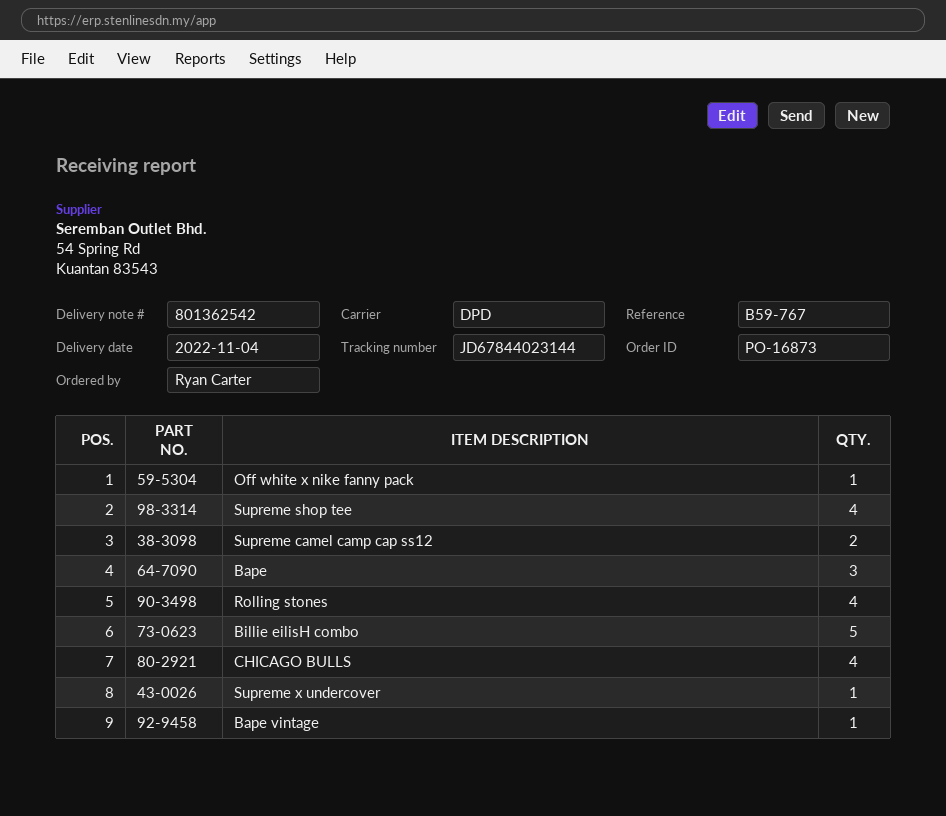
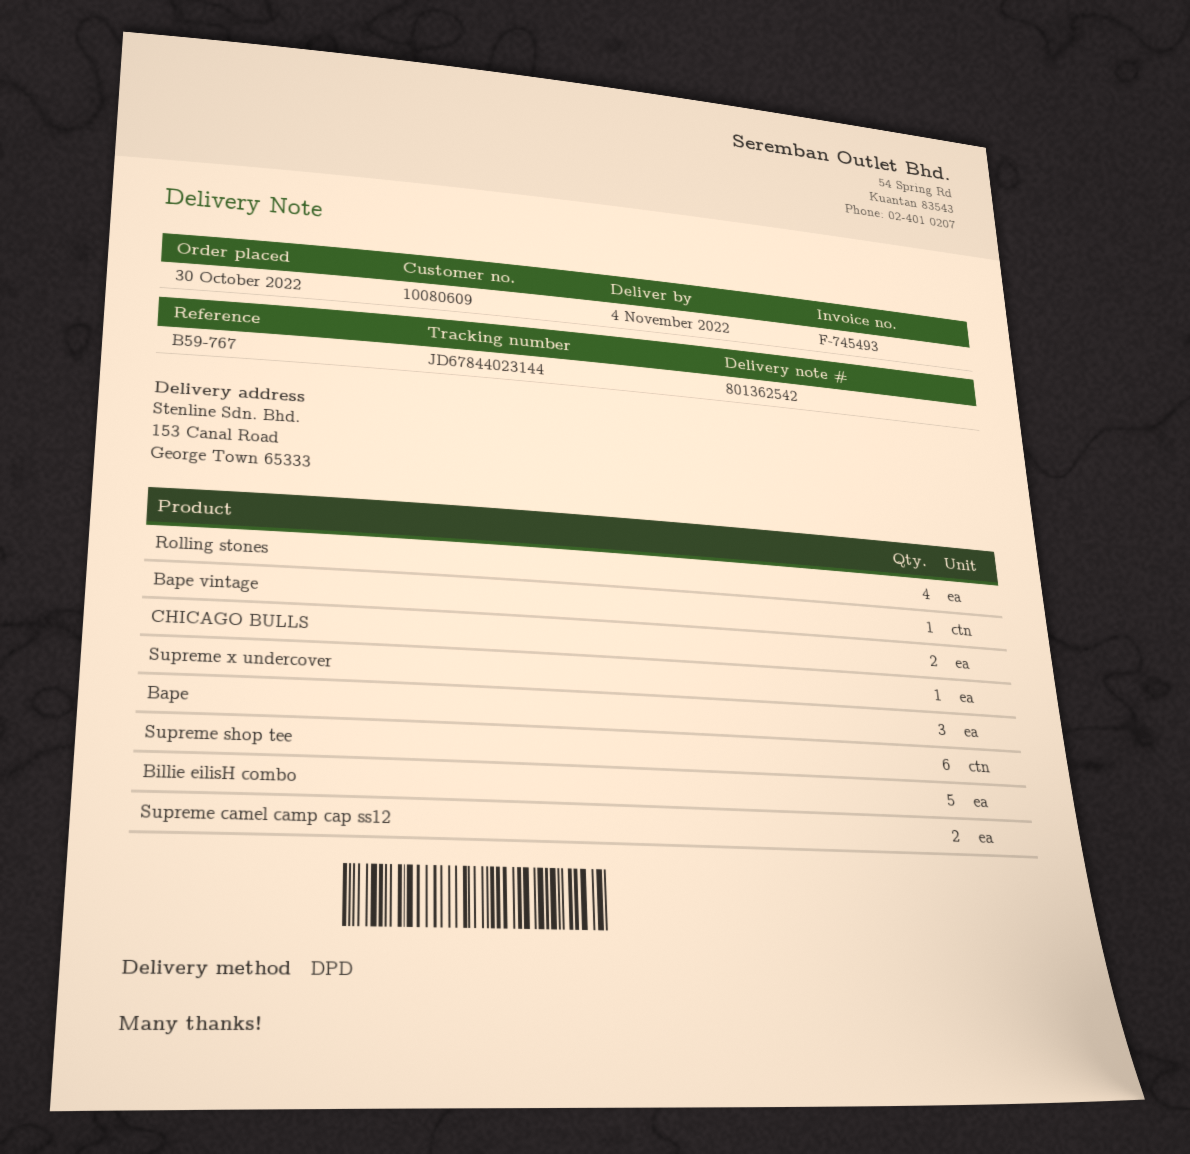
Off white x nike fanny pack: 1 -> none
Supreme shop tee: 4 -> 6
CHICAGO BULLS: 4 -> 2

